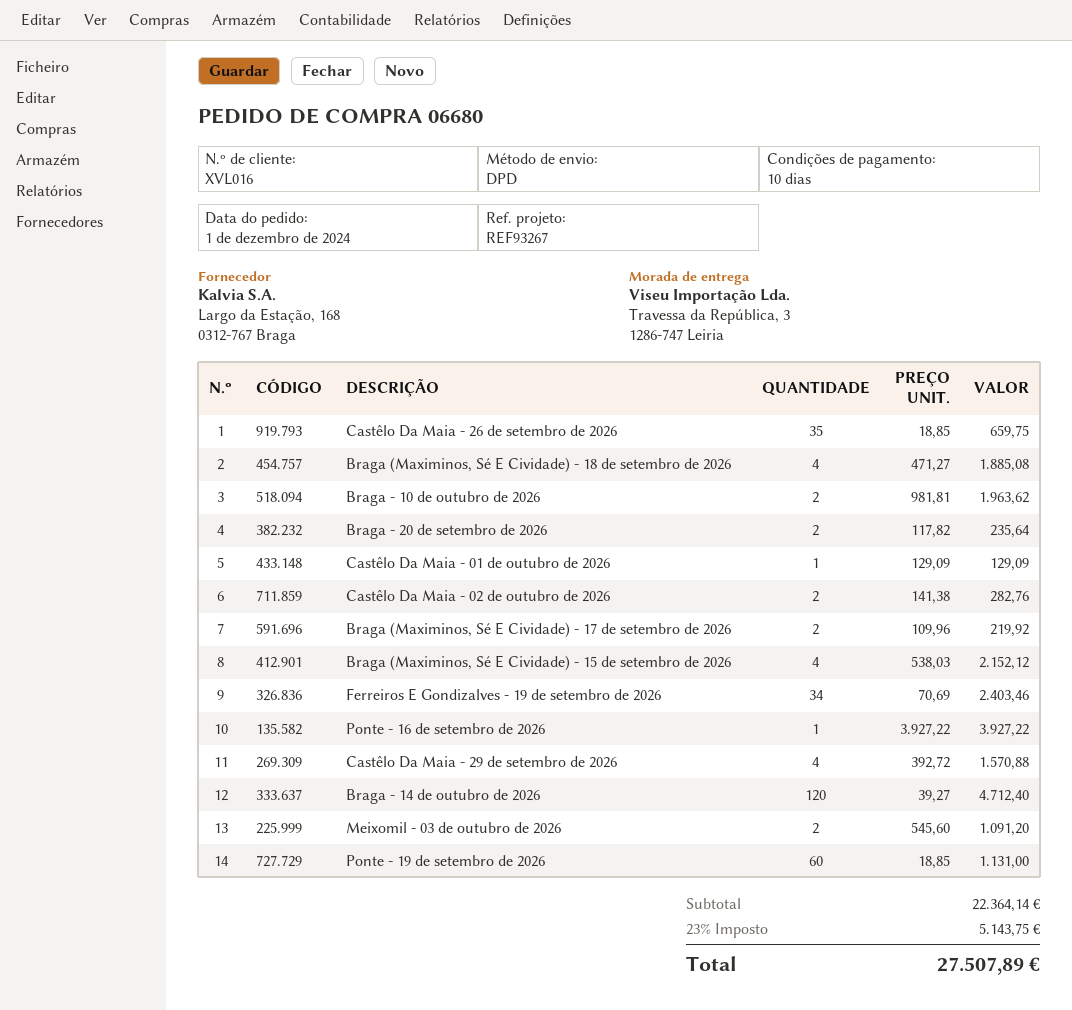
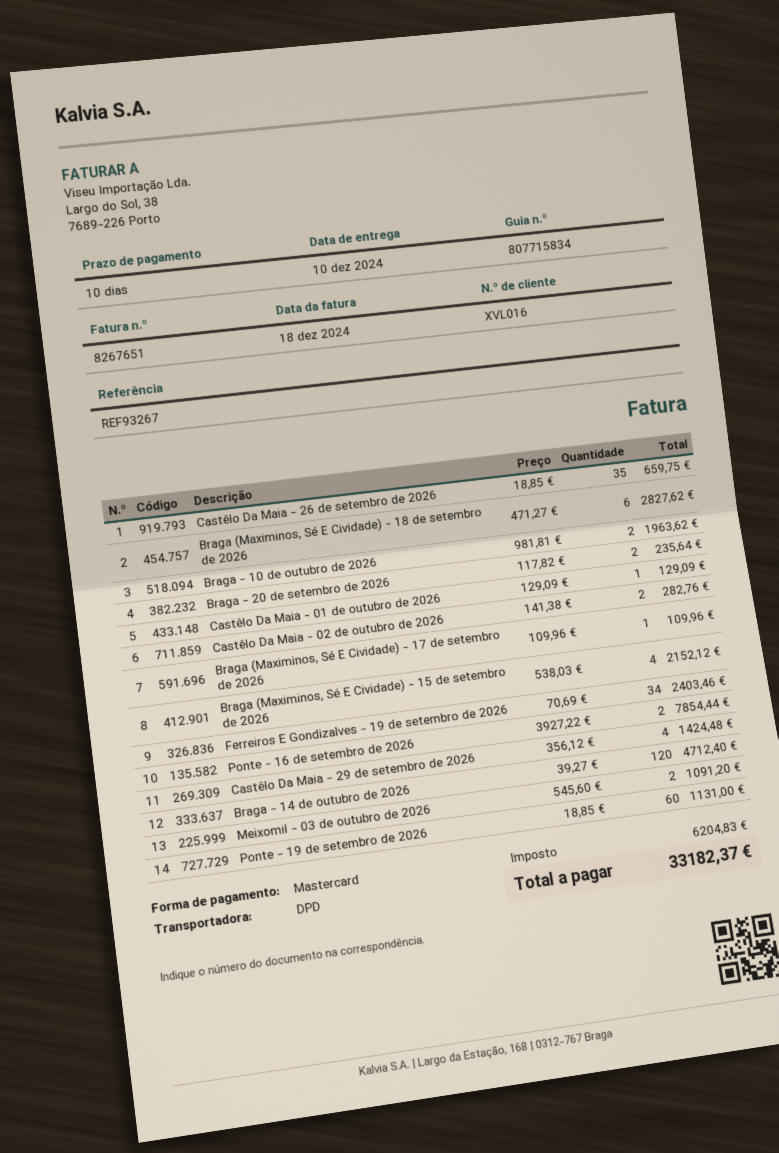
Braga (Maximinos, Sé E Cividade) - 18 de setembro de 2026: 4 x 471.27 = 1885.08 -> 6 x 471.27 = 2827.62
Braga (Maximinos, Sé E Cividade) - 17 de setembro de 2026: 2 x 109.96 = 219.92 -> 1 x 109.96 = 109.96
Ponte - 16 de setembro de 2026: 1 x 3927.22 = 3927.22 -> 2 x 3927.22 = 7854.44
Castêlo Da Maia - 29 de setembro de 2026: 4 x 392.72 = 1570.88 -> 4 x 356.12 = 1424.48
tax: 5143.75 -> 6204.83
total: 27507.89 -> 33182.37

